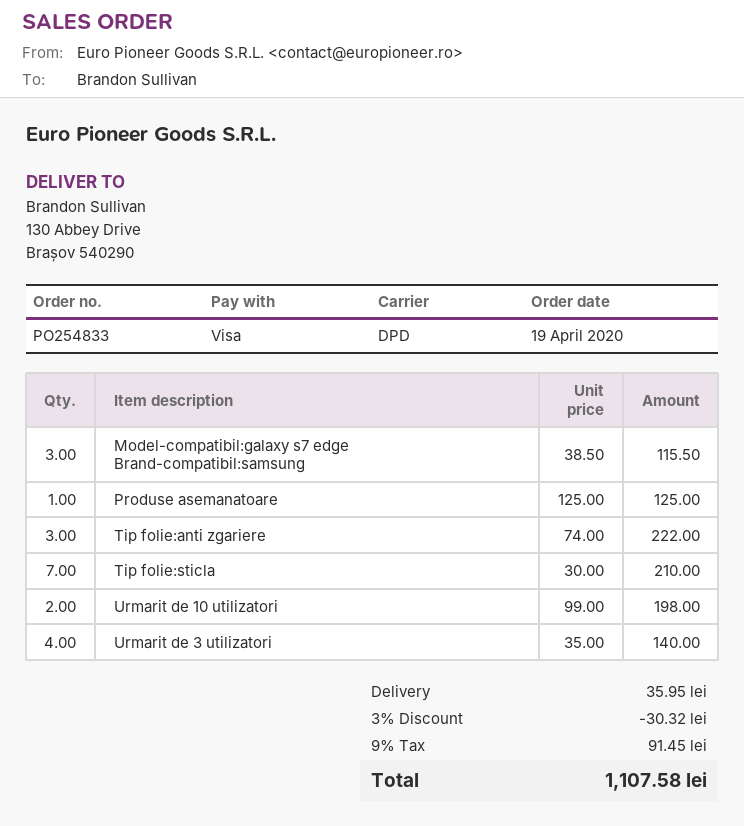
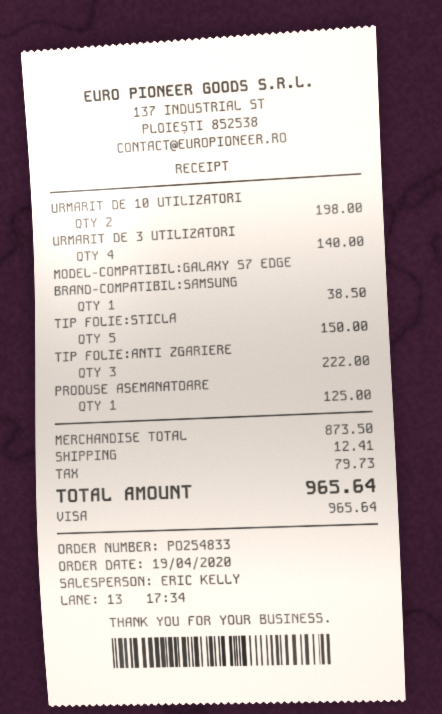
Model-compatibil:galaxy s7 edge Brand-compatibil:samsung: 3 for 115.50 -> 1 for 38.50
Tip folie:sticla: 7 for 210.00 -> 5 for 150.00
discount: 3% = 30.32 -> none
shipping: 35.95 -> 12.41
tax: 91.45 -> 79.73
total: 1107.58 -> 965.64

